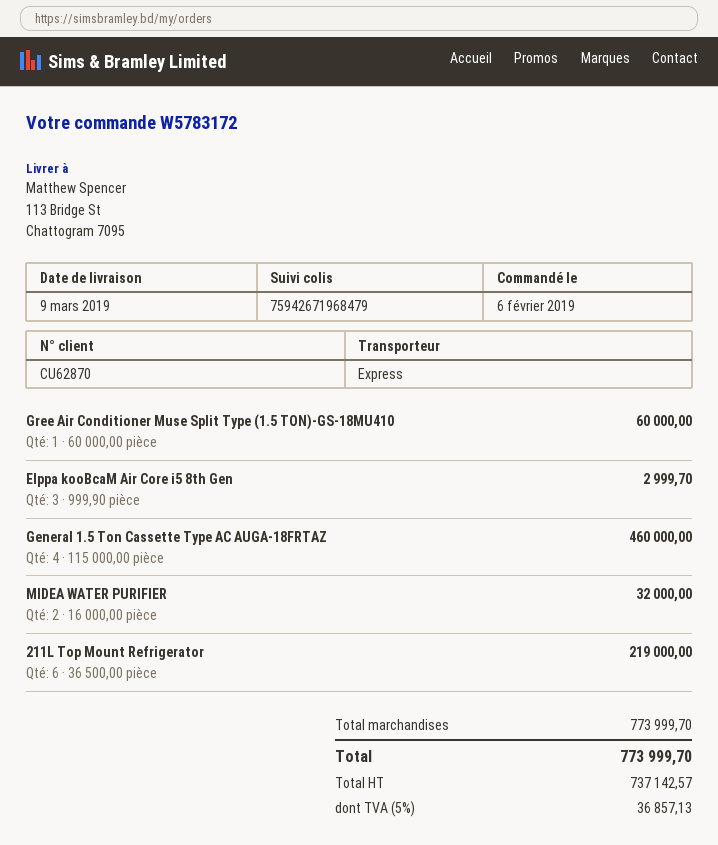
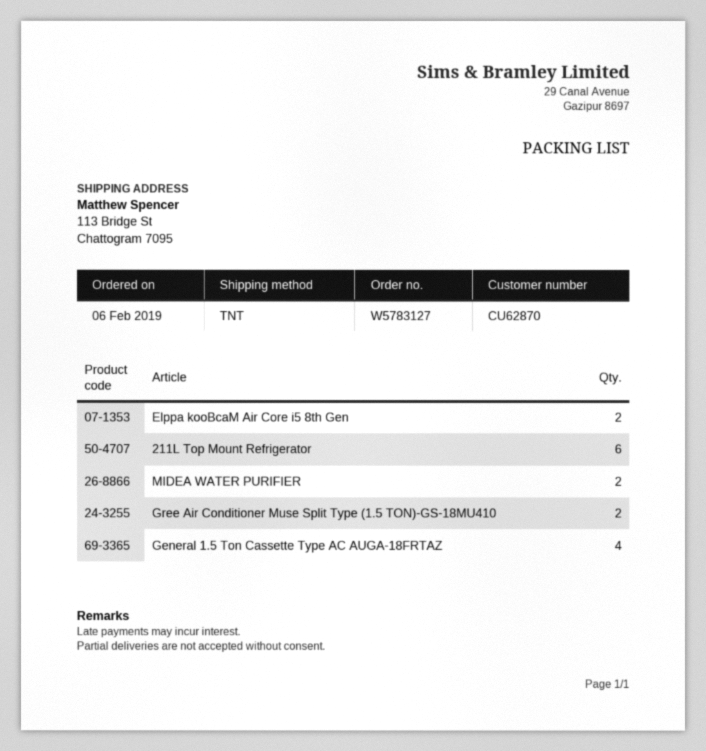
order number: W5783172 -> W5783127
shipping method: express -> TNT
Gree Air Conditioner Muse Split Type (1.5 TON)-GS-18MU410: 1 -> 2
Elppa kooBcaM Air Core i5 8th Gen: 3 -> 2

